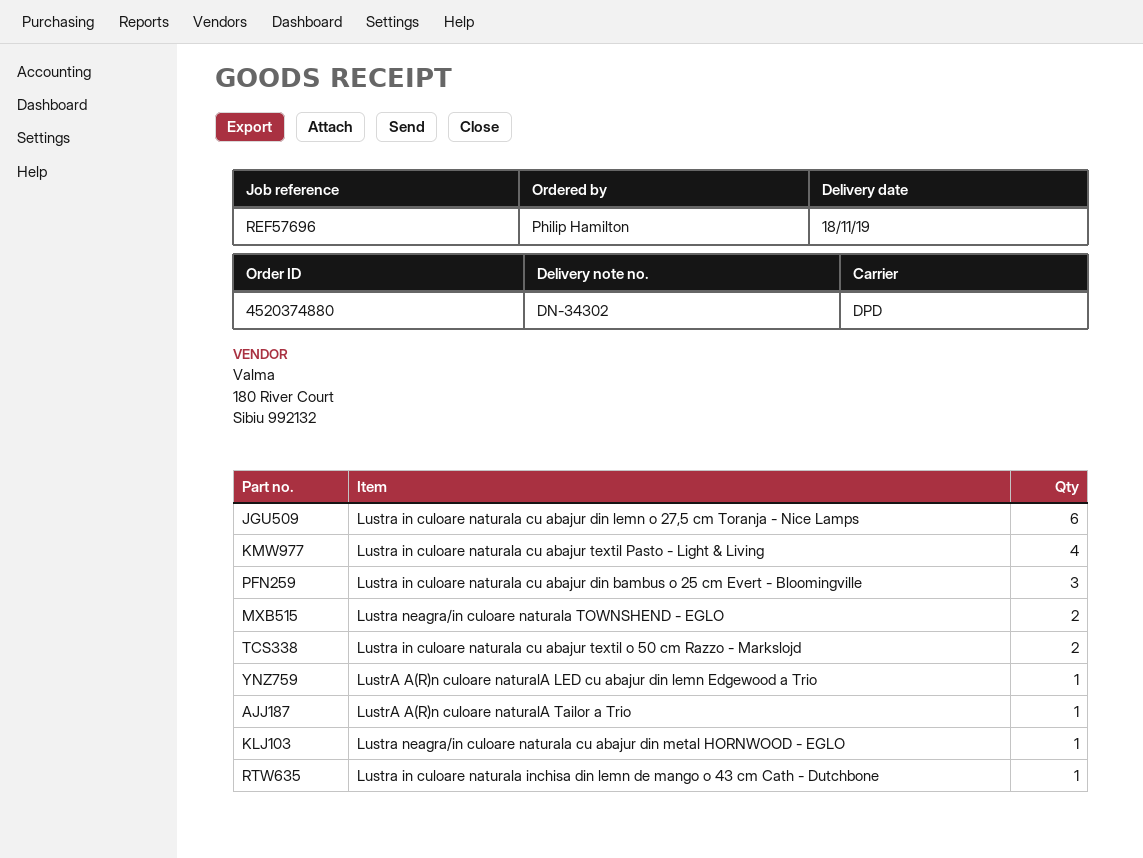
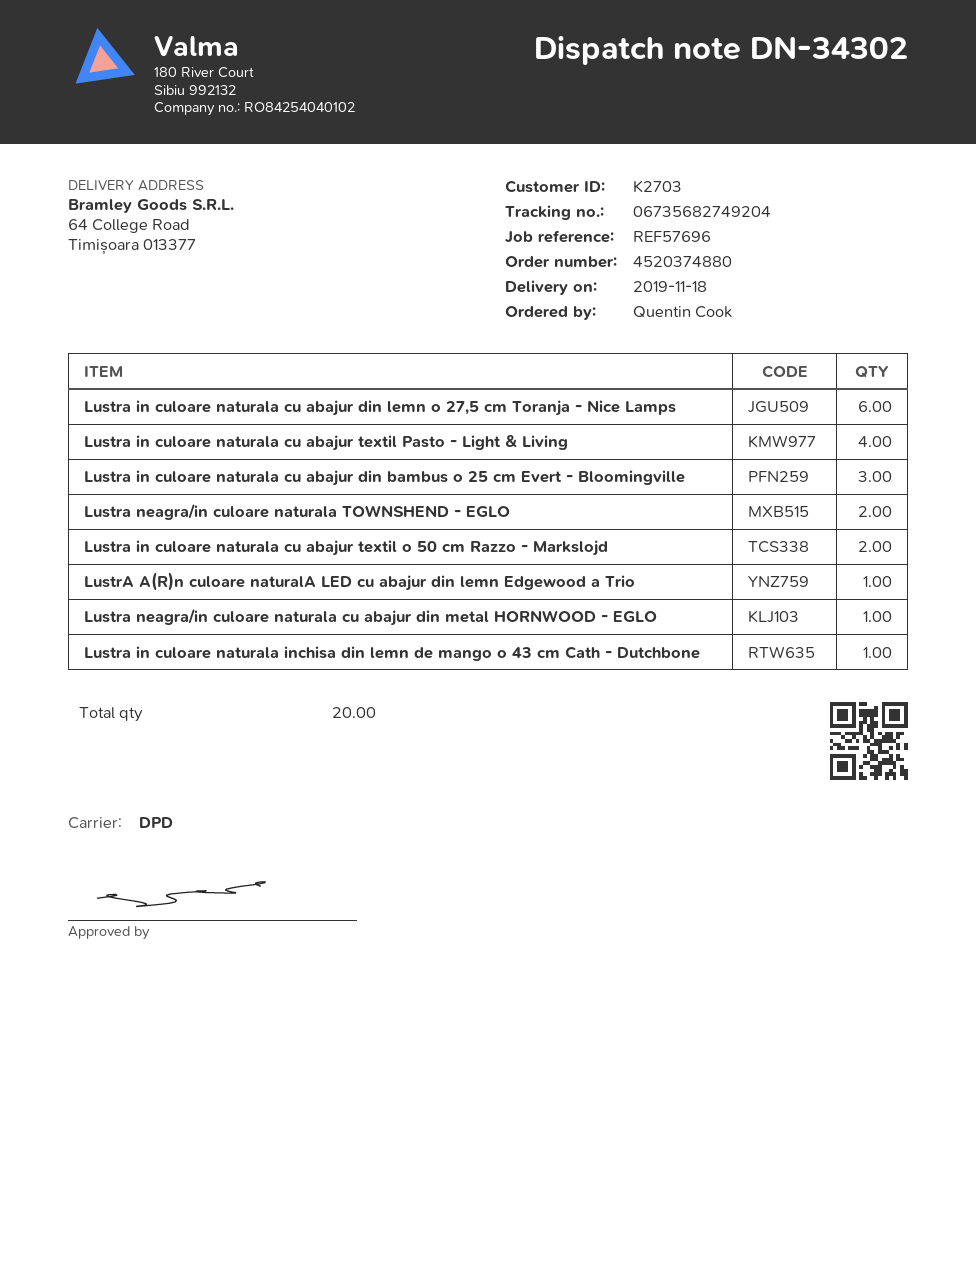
ordered by: Philip Hamilton -> Quentin Cook
LustrA A(R)n culoare naturalA Tailor a Trio: 1 -> none

